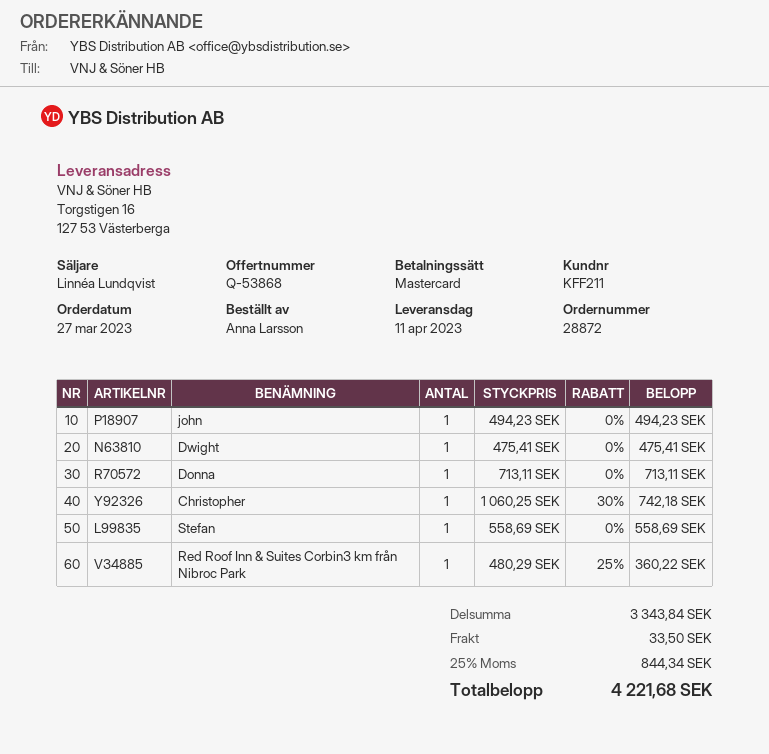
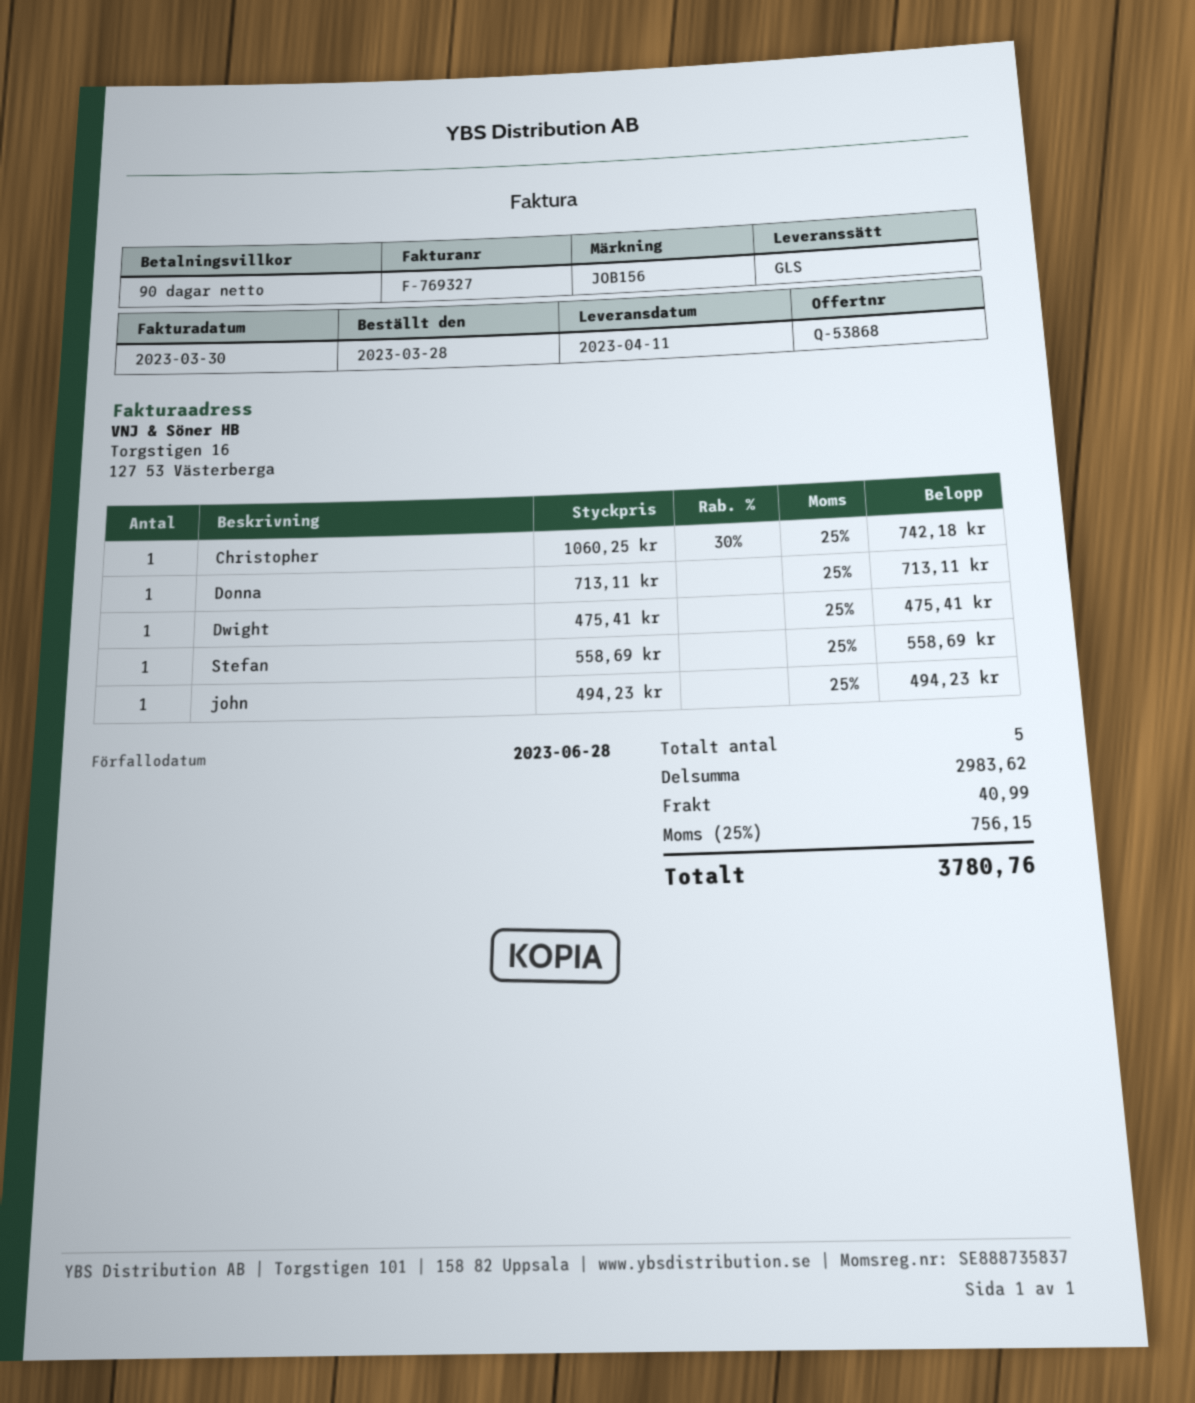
order date: 2023-03-27 -> 2023-03-28
Red Roof Inn & Suites Corbin3 km från Nibroc Park: 1 x 480.29 - 25% = 360.22 -> none
subtotal: 3343.84 -> 2983.62
shipping: 33.50 -> 40.99
tax: 25% = 844.34 -> 25% = 756.15
total: 4221.68 -> 3780.76

